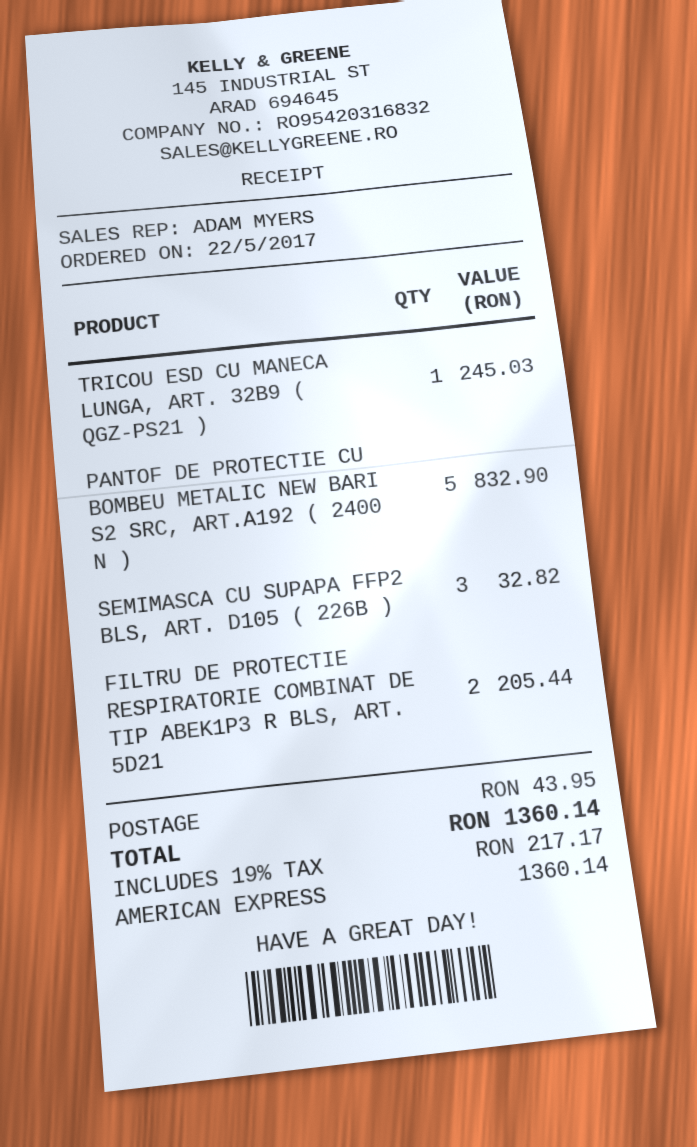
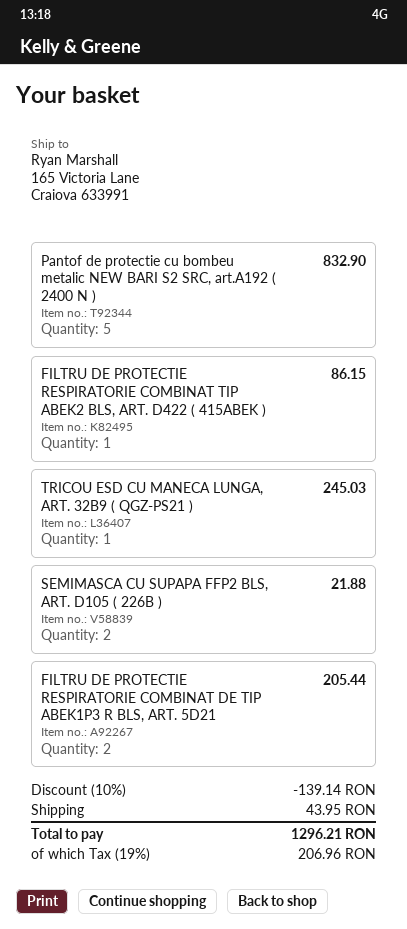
SEMIMASCA CU SUPAPA FFP2 BLS, ART. D105 ( 226B ): 3 for 32.82 -> 2 for 21.88
FILTRU DE PROTECTIE RESPIRATORIE COMBINAT TIP ABEK2 BLS, ART. D422 ( 415ABEK ): none -> 1 for 86.15
discount: none -> 10% = 139.14
tax: 19% = 217.17 -> 19% = 206.96
total: 1360.14 -> 1296.21

